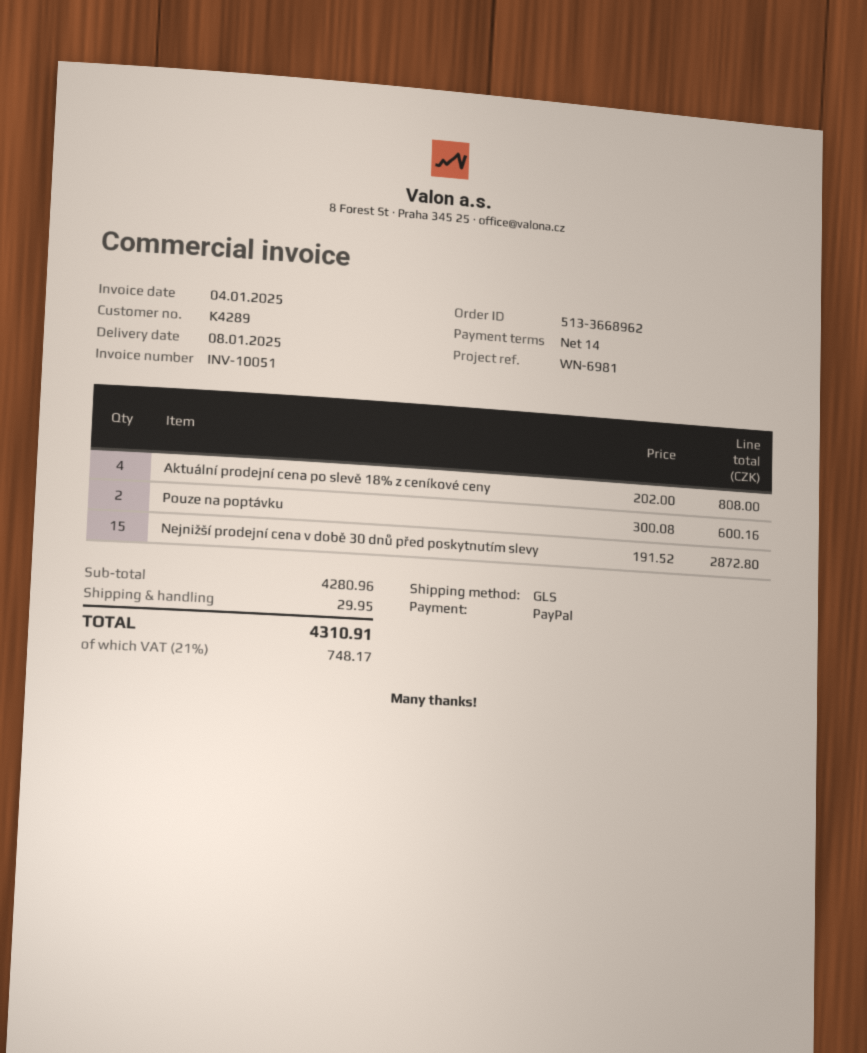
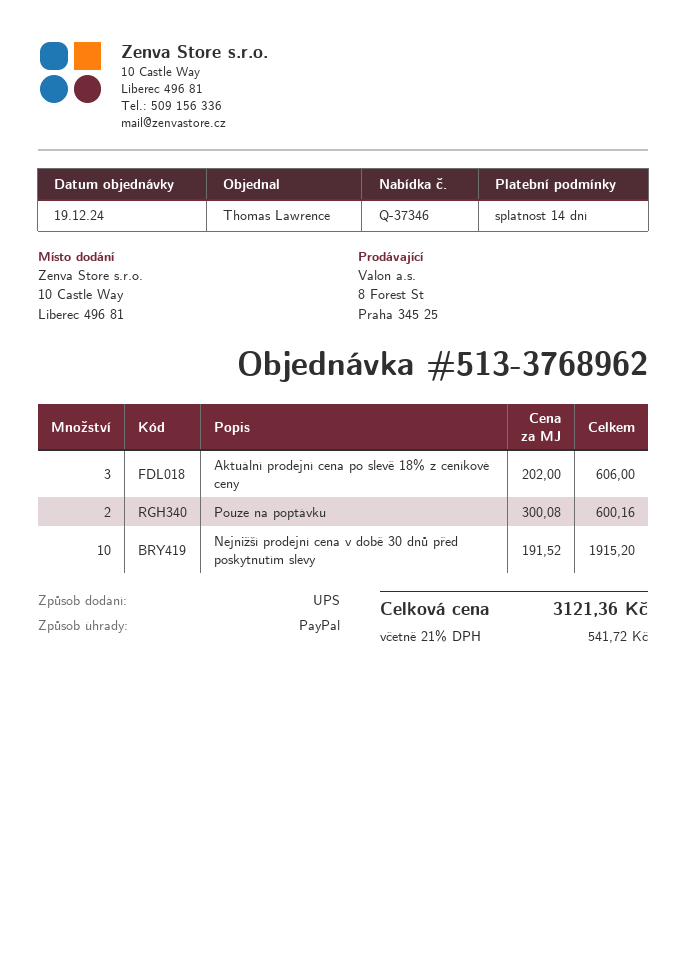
order number: 513-3668962 -> 513-3768962
shipping method: GLS -> UPS
Aktuální prodejní cena po slevě 18% z ceníkové ceny: 4 x 202.00 = 808.00 -> 3 x 202.00 = 606.00
Nejnižší prodejní cena v době 30 dnů před poskytnutím slevy: 15 x 191.52 = 2872.80 -> 10 x 191.52 = 1915.20
shipping: 29.95 -> none
tax: 21% = 748.17 -> 21% = 541.72
total: 4310.91 -> 3121.36

